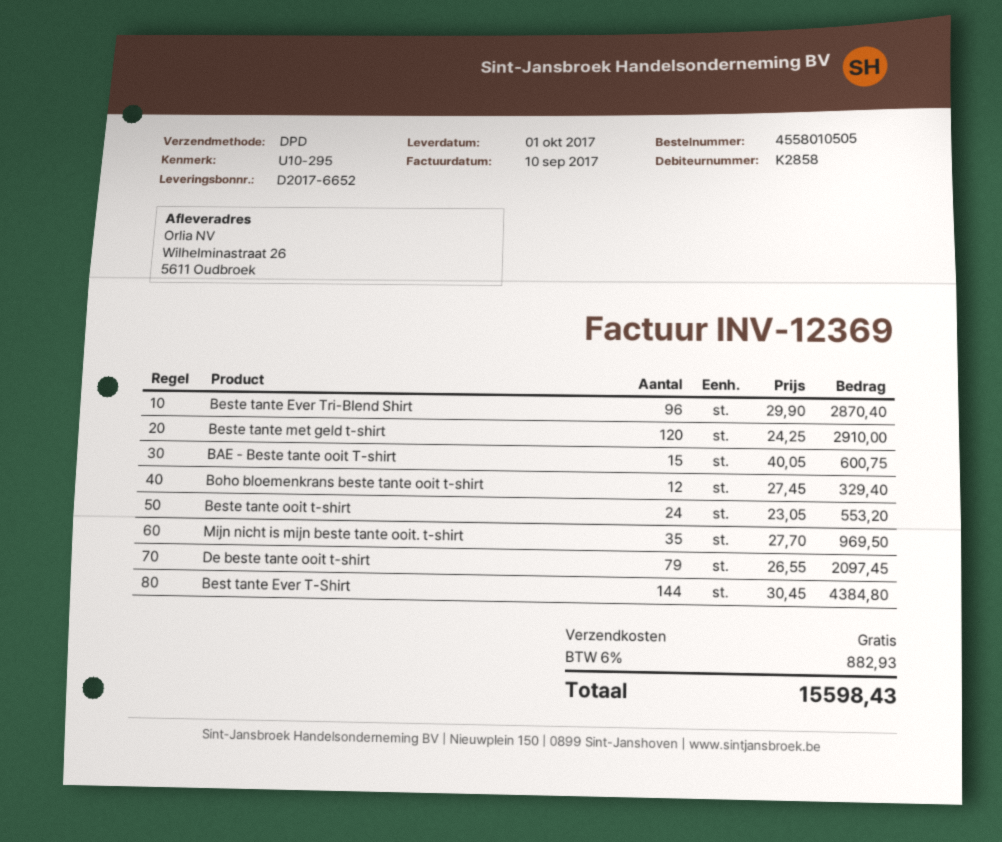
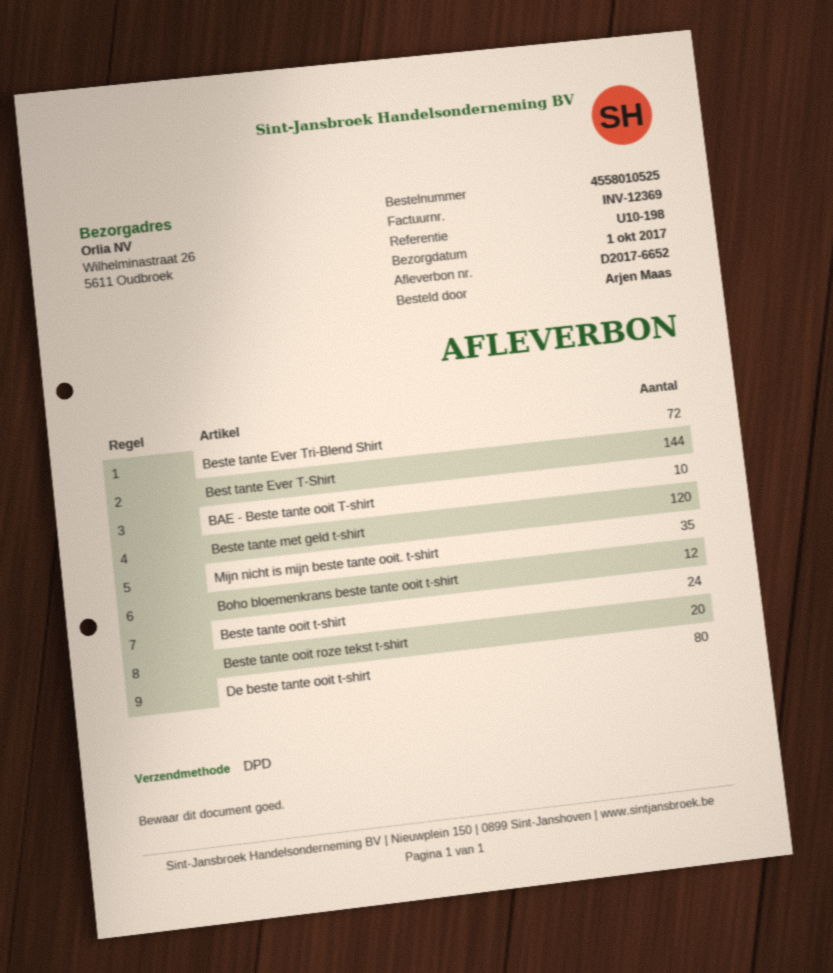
order number: 4558010505 -> 4558010525
reference: U10-295 -> U10-198
Beste tante Ever Tri-Blend Shirt: 96 -> 72
BAE - Beste tante ooit T-shirt: 15 -> 10
De beste tante ooit t-shirt: 79 -> 80
Beste tante ooit roze tekst t-shirt: none -> 20

